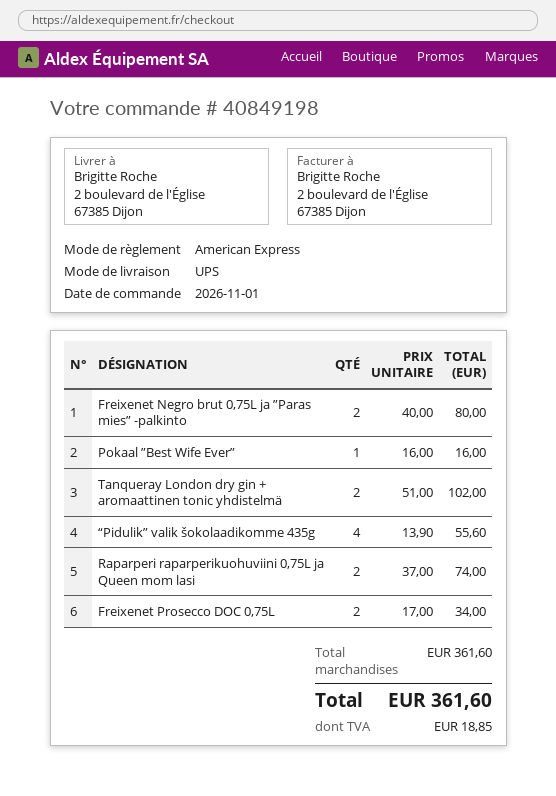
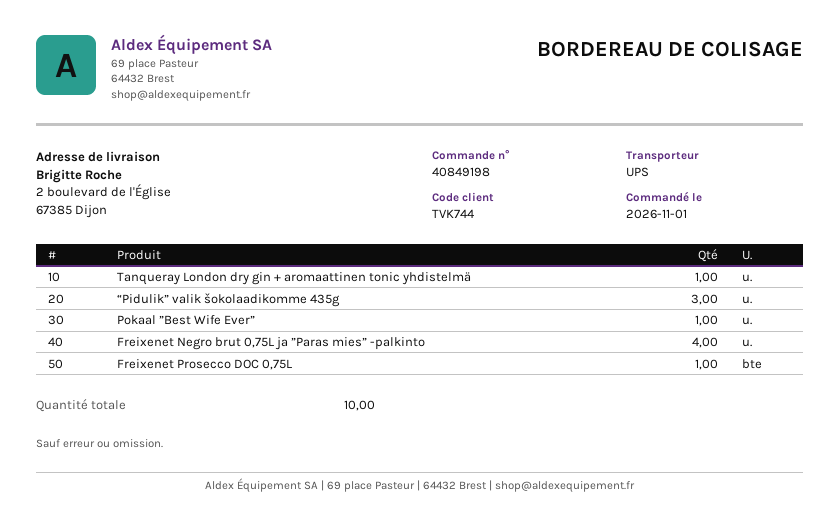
Freixenet Negro brut 0,75L ja ”Paras mies” -palkinto: 2 -> 4
Tanqueray London dry gin + aromaattinen tonic yhdistelmä: 2 -> 1
“Pidulik” valik šokolaadikomme 435g: 4 -> 3
Raparperi raparperikuohuviini 0,75L ja Queen mom lasi: 2 -> none
Freixenet Prosecco DOC 0,75L: 2 -> 1

